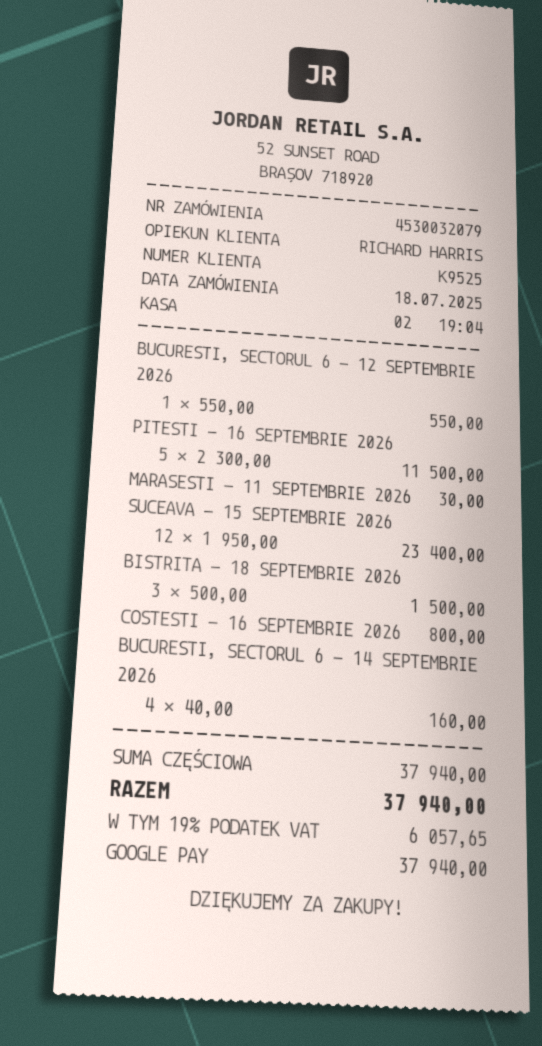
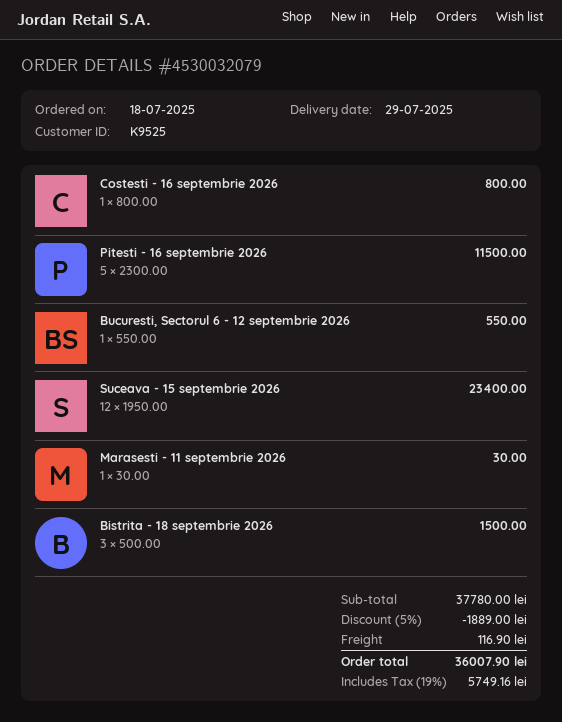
BUCURESTI, SECTORUL 6 - 14 SEPTEMBRIE 2026: 4 x 40.00 = 160.00 -> none
subtotal: 37940.00 -> 37780.00
discount: none -> 5% = 1889.00
shipping: none -> 116.90
tax: 19% = 6057.65 -> 19% = 5749.16
total: 37940.00 -> 36007.90

